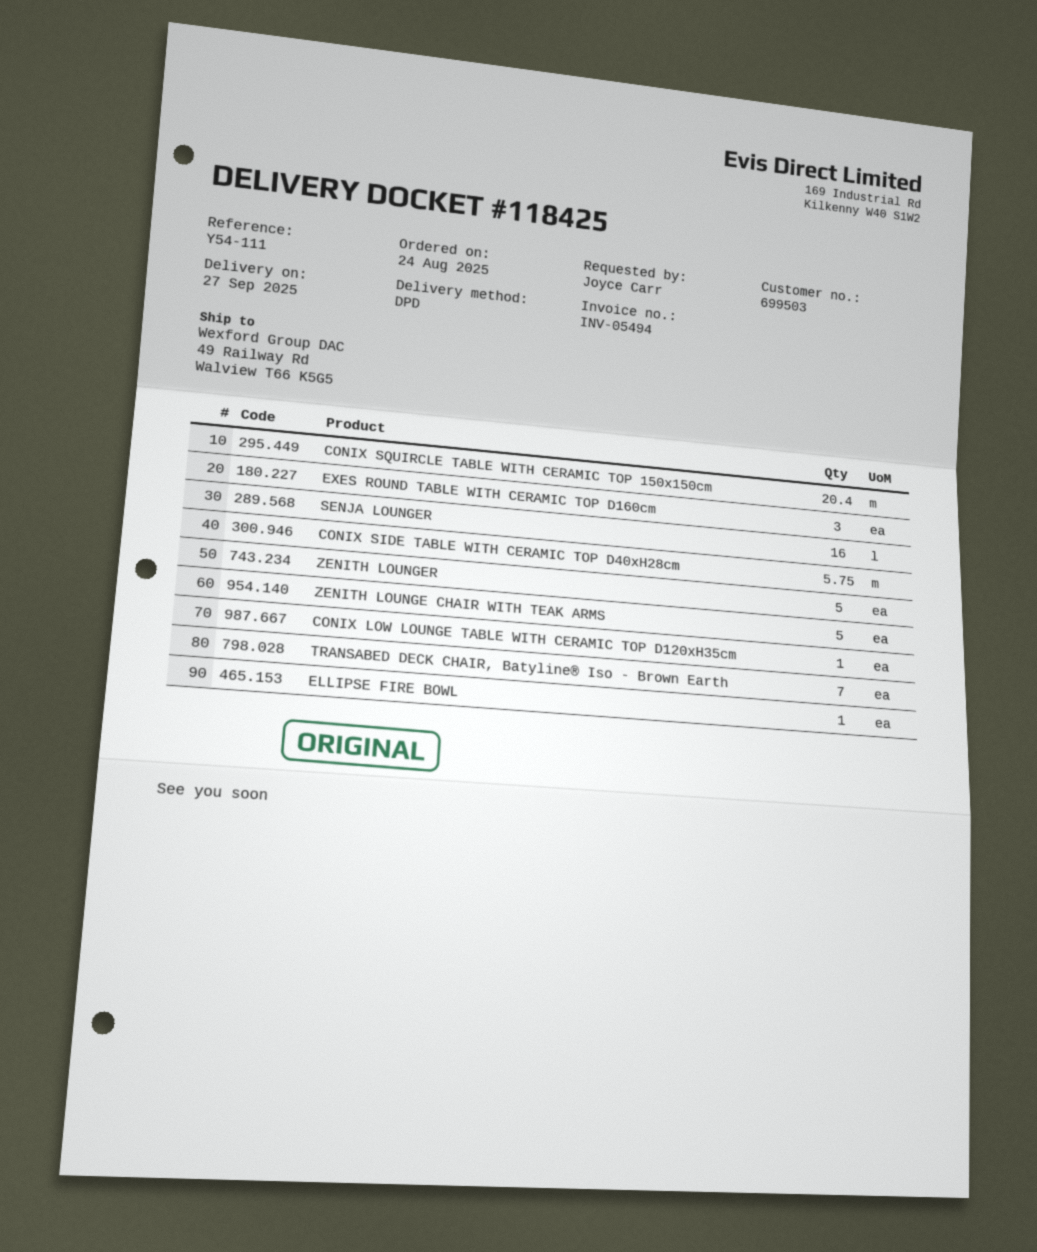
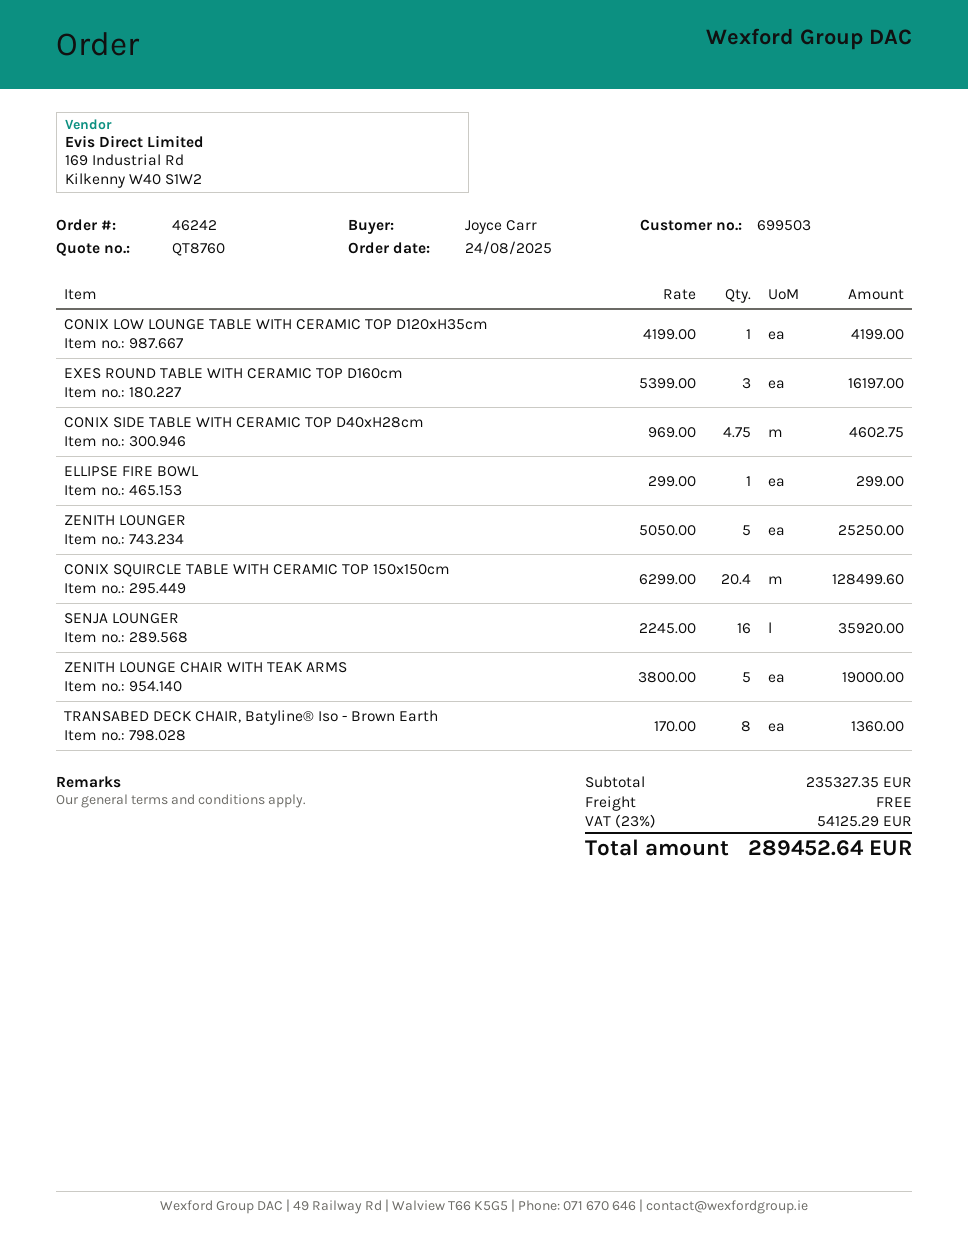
CONIX SIDE TABLE WITH CERAMIC TOP D40xH28cm: 5.75 -> 4.75
TRANSABED DECK CHAIR, Batyline® Iso - Brown Earth: 7 -> 8

